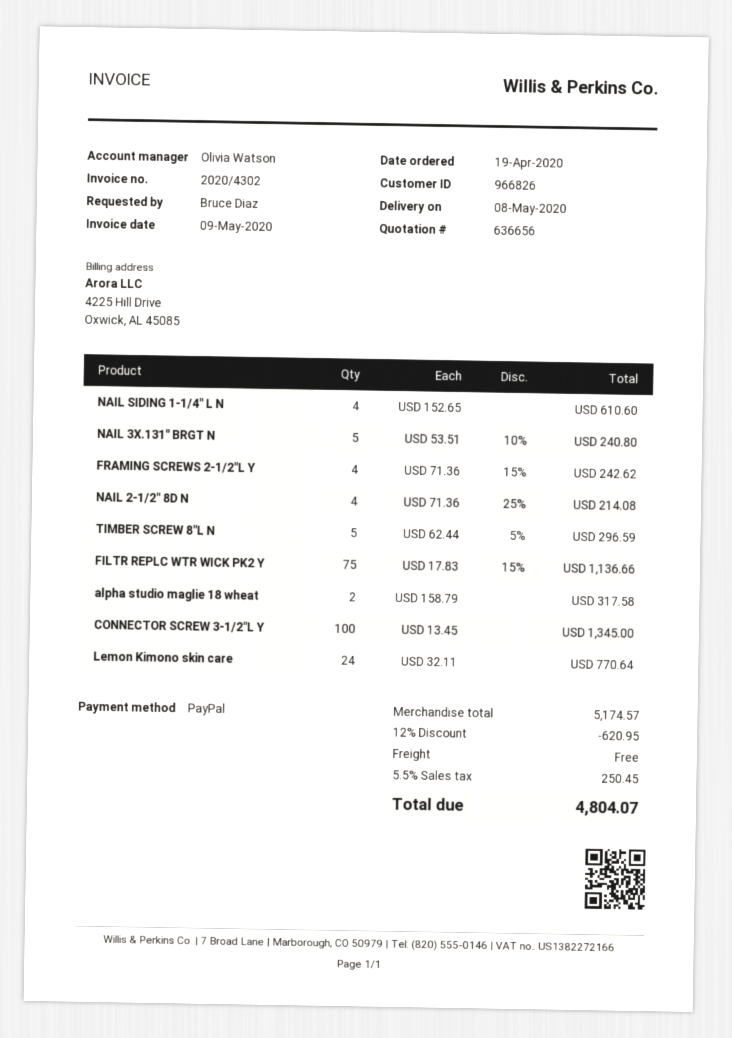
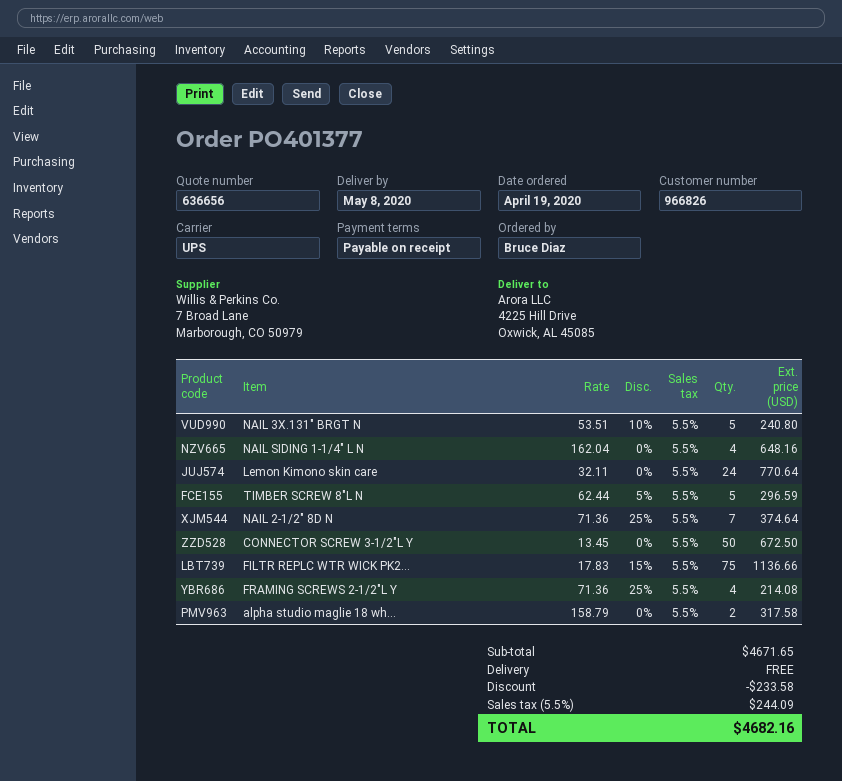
NAIL SIDING 1-1/4" L N: 4 x 152.65 = 610.60 -> 4 x 162.04 = 648.16
FRAMING SCREWS 2-1/2"L Y: 4 x 71.36 - 15% = 242.62 -> 4 x 71.36 - 25% = 214.08
NAIL 2-1/2" 8D N: 4 x 71.36 - 25% = 214.08 -> 7 x 71.36 - 25% = 374.64
CONNECTOR SCREW 3-1/2"L Y: 100 x 13.45 = 1345.00 -> 50 x 13.45 = 672.50
subtotal: 5174.57 -> 4671.65
discount: 620.95 -> 233.58
tax: 5.5% = 250.45 -> 5.5% = 244.09
total: 4804.07 -> 4682.16

